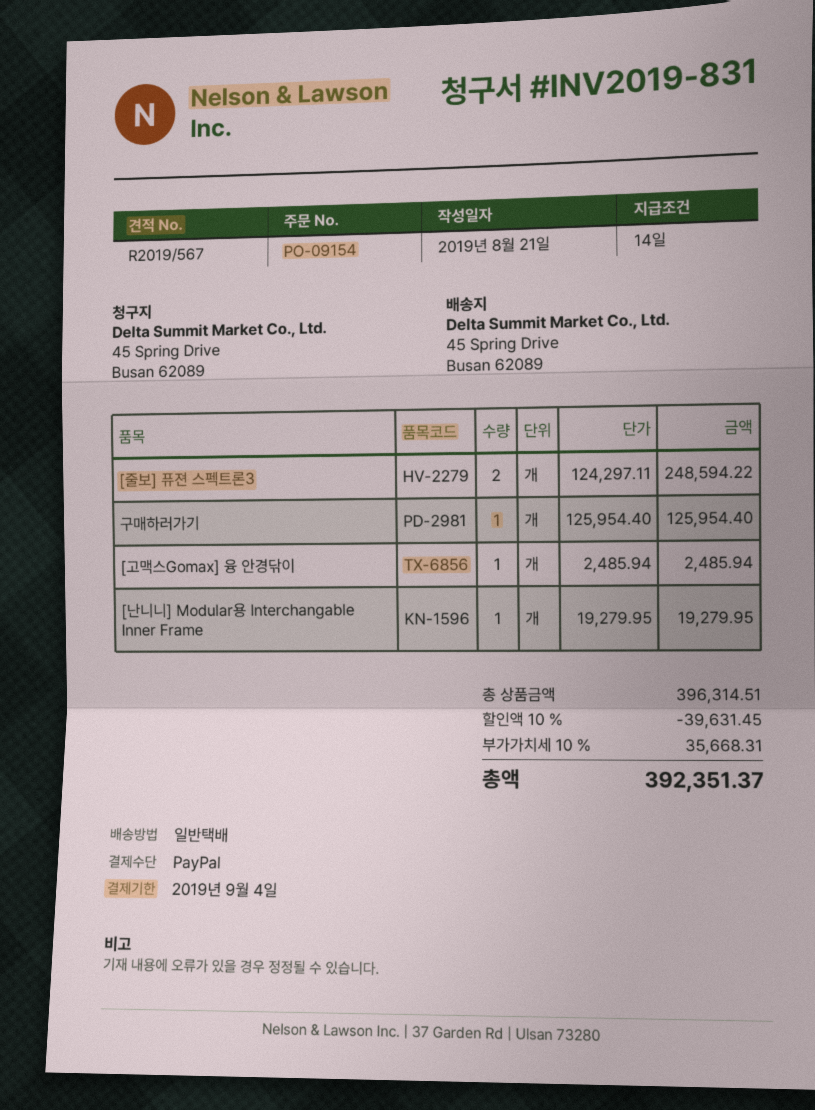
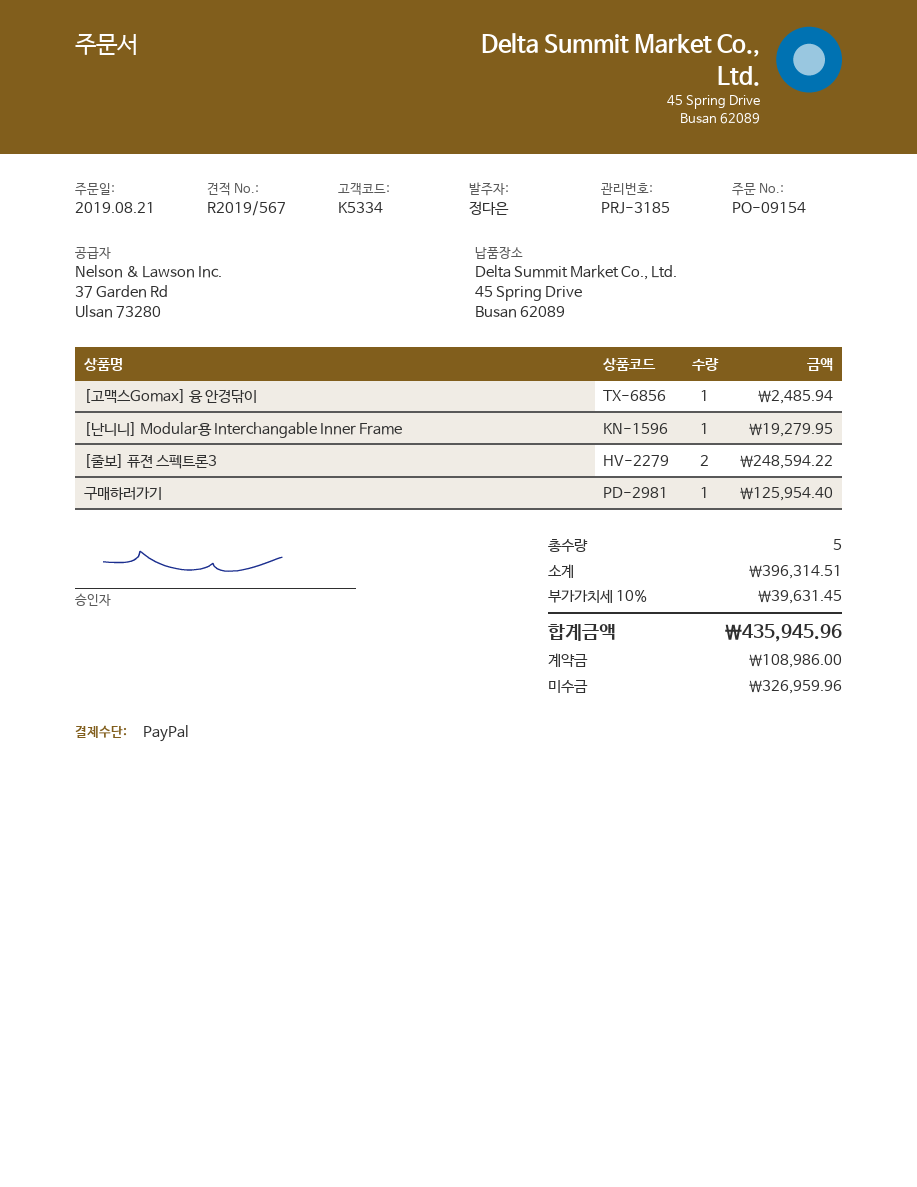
discount: 10% = 39631.45 -> none
tax: 10% = 35668.31 -> 10% = 39631.45
total: 392351.37 -> 435945.96

